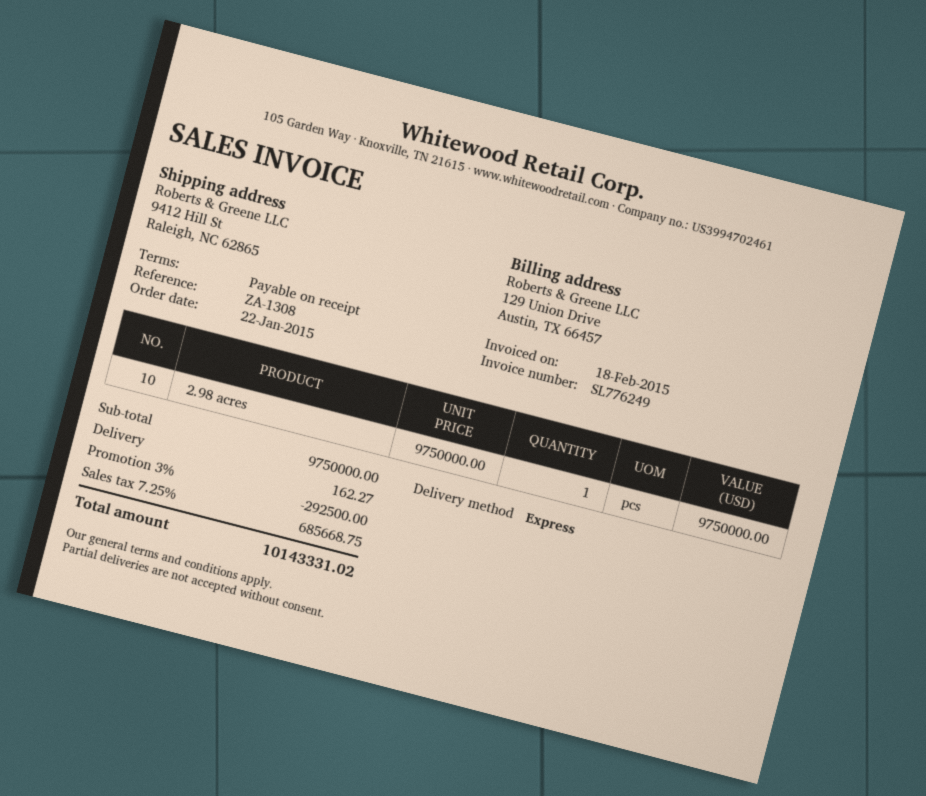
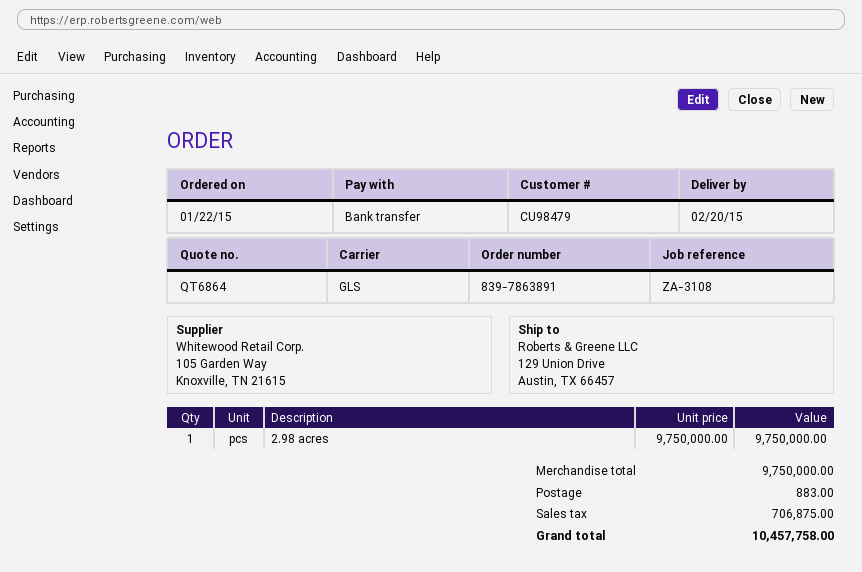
reference: ZA-1308 -> ZA-3108
shipping method: express -> GLS
ship to: 9412 Hill St, Raleigh, NC 62865 -> 129 Union Drive, Austin, TX 66457
discount: 3% = 292500.00 -> none
shipping: 162.27 -> 883.00
tax: 685668.75 -> 706875.00
total: 10143331.02 -> 10457758.00

